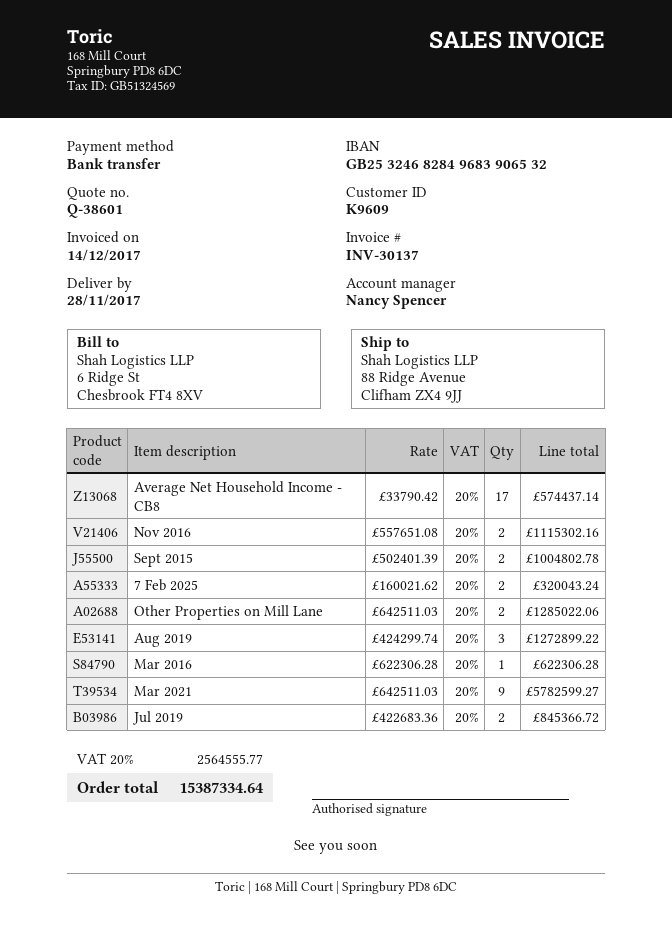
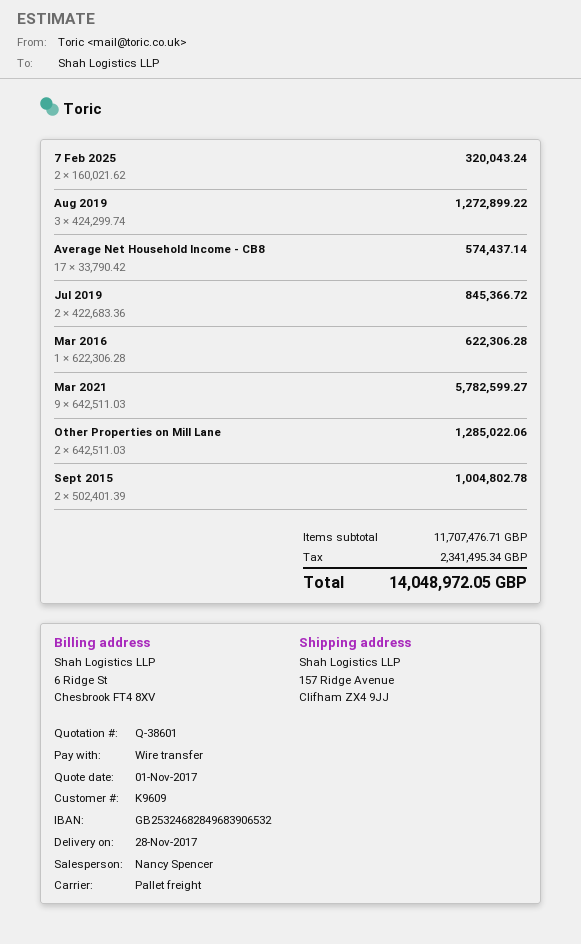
ship to: 88 Ridge Avenue, Clifham ZX4 9JJ -> 157 Ridge Avenue, Clifham ZX4 9JJ
Nov 2016: 2 x 557651.08 = 1115302.16 -> none
tax: 2564555.77 -> 2341495.34
total: 15387334.64 -> 14048972.05

